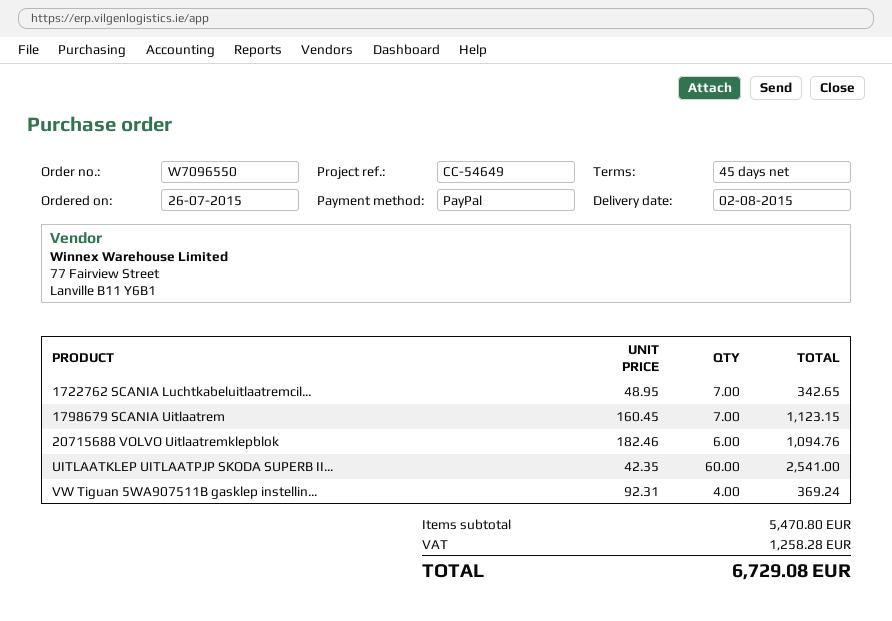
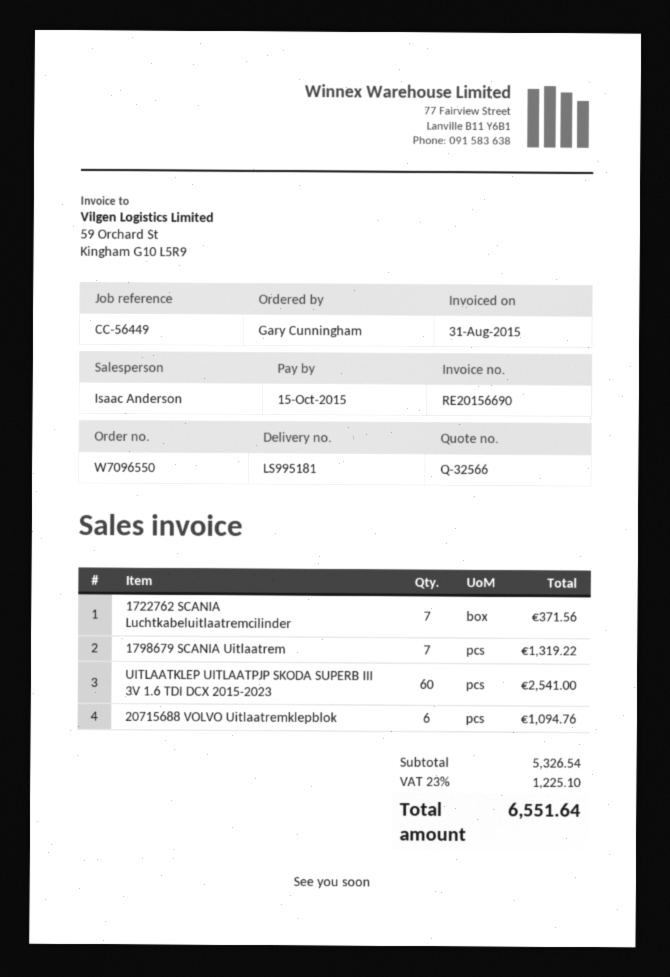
reference: CC-54649 -> CC-56449
1722762 SCANIA Luchtkabeluitlaatremcil...: 7 for 342.65 -> 7 for 371.56
1798679 SCANIA Uitlaatrem: 7 for 1123.15 -> 7 for 1319.22
VW Tiguan 5WA907511B gasklep instellin...: 4 for 369.24 -> none
subtotal: 5470.80 -> 5326.54
tax: 1258.28 -> 1225.10
total: 6729.08 -> 6551.64

